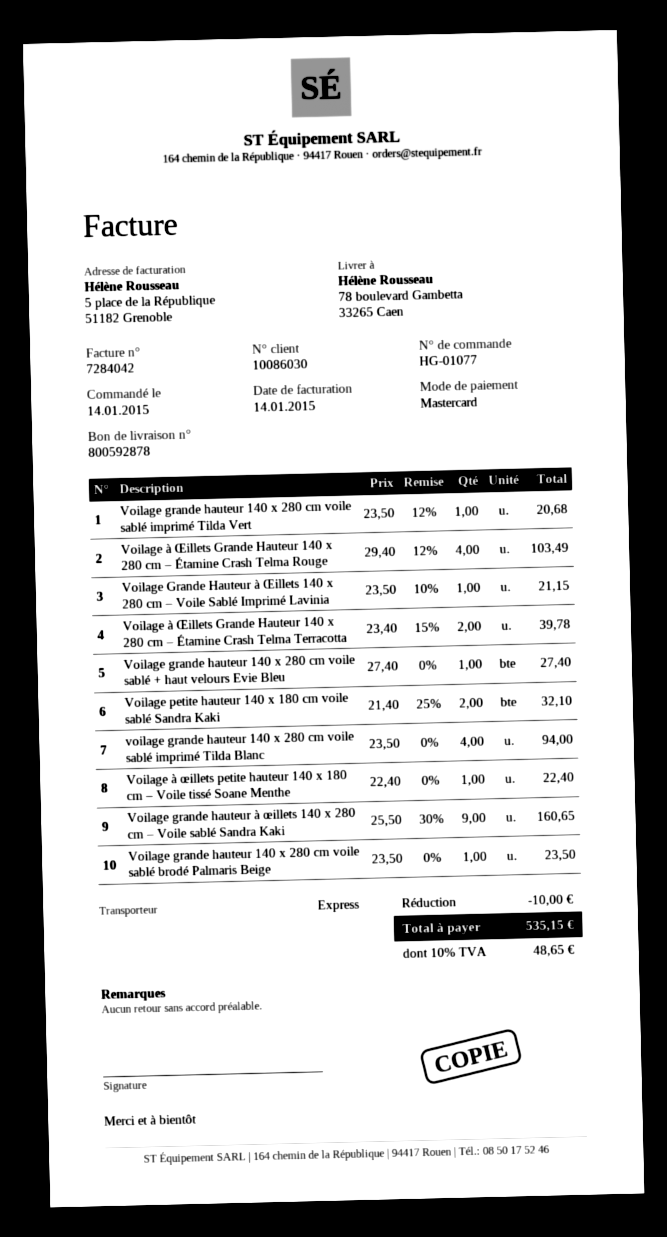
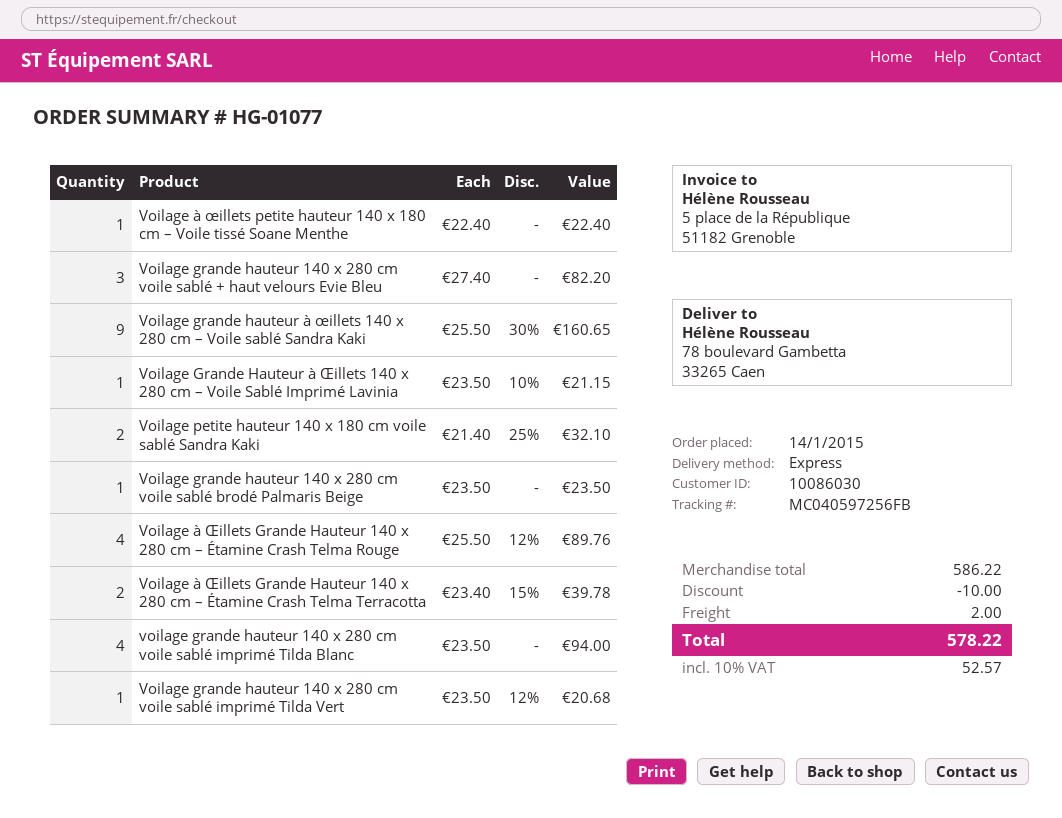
Voilage à Œillets Grande Hauteur 140 x 280 cm – Étamine Crash Telma Rouge: 4 x 29.40 - 12% = 103.49 -> 4 x 25.50 - 12% = 89.76
Voilage grande hauteur 140 x 280 cm voile sablé + haut velours Evie Bleu: 1 x 27.40 = 27.40 -> 3 x 27.40 = 82.20
shipping: none -> 2.00
tax: 10% = 48.65 -> 10% = 52.57
total: 535.15 -> 578.22

